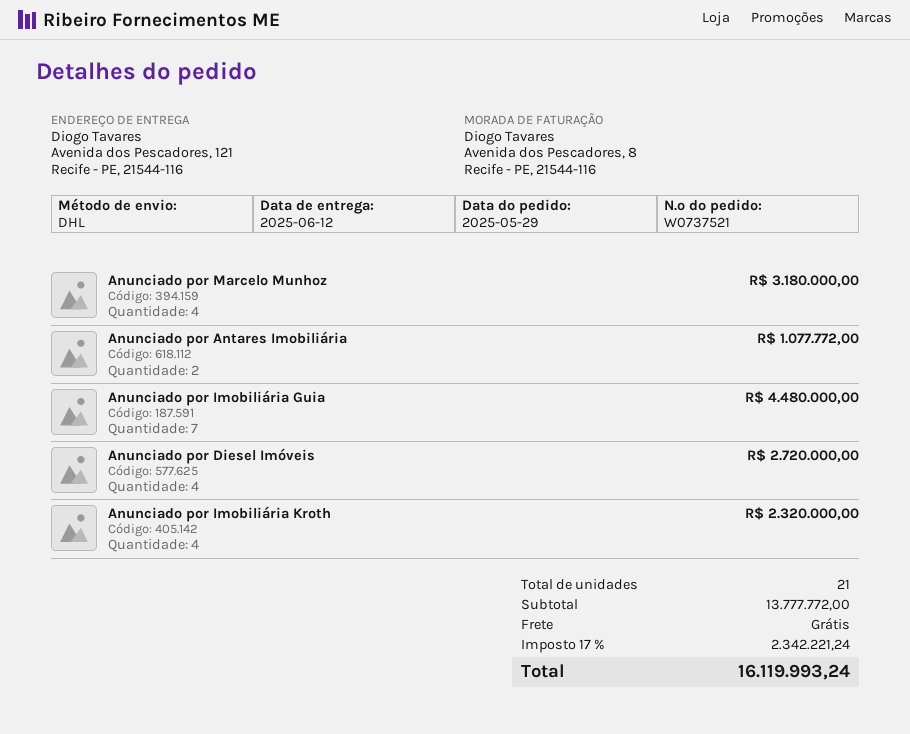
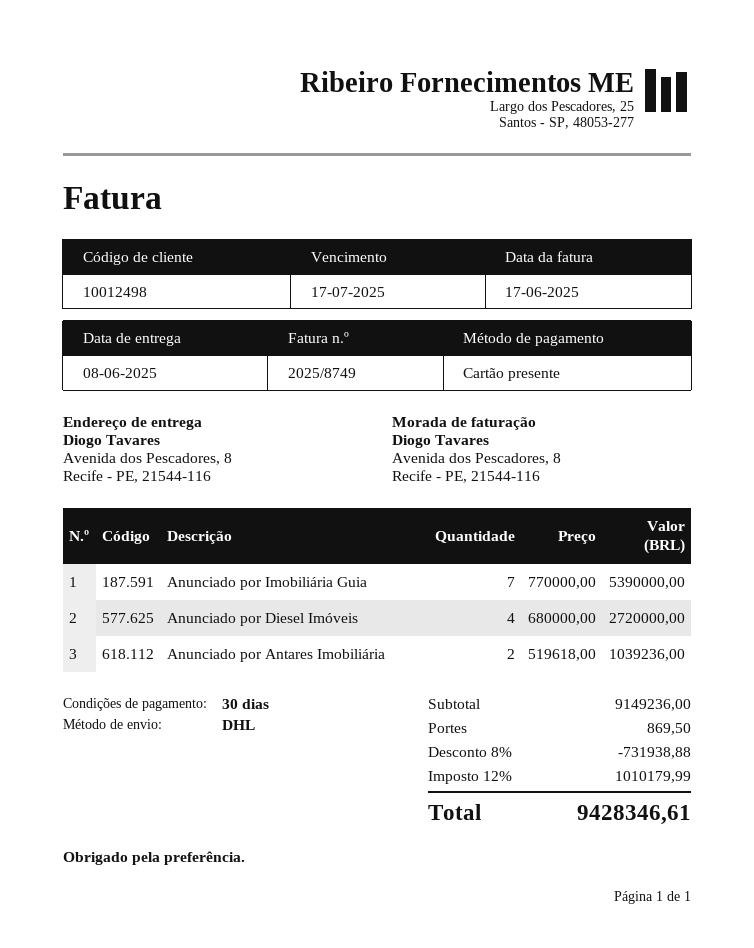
delivery date: 2025-06-12 -> 2025-06-08
ship to: Avenida dos Pescadores, 121, Recife - PE, 21544-116 -> Avenida dos Pescadores, 8, Recife - PE, 21544-116
Anunciado por Marcelo Munhoz: 4 for 3180000.00 -> none
Anunciado por Antares Imobiliária: 2 for 1077772.00 -> 2 for 1039236.00
Anunciado por Imobiliária Guia: 7 for 4480000.00 -> 7 for 5390000.00
Anunciado por Imobiliária Kroth: 4 for 2320000.00 -> none
subtotal: 13777772.00 -> 9149236.00
discount: none -> 8% = 731938.88
shipping: 0.00 -> 869.50
tax: 17% = 2342221.24 -> 12% = 1010179.99
total: 16119993.24 -> 9428346.61

